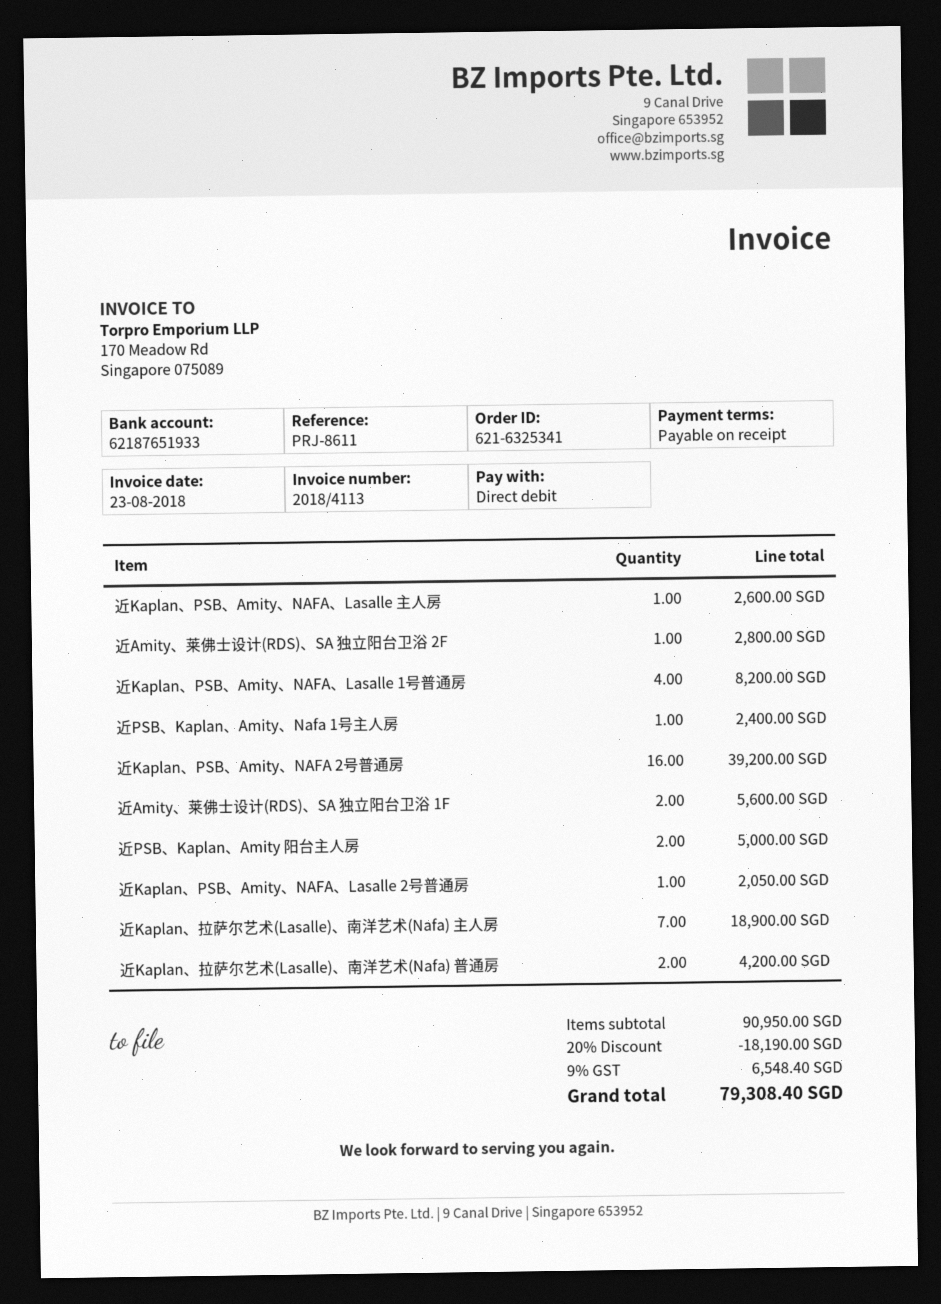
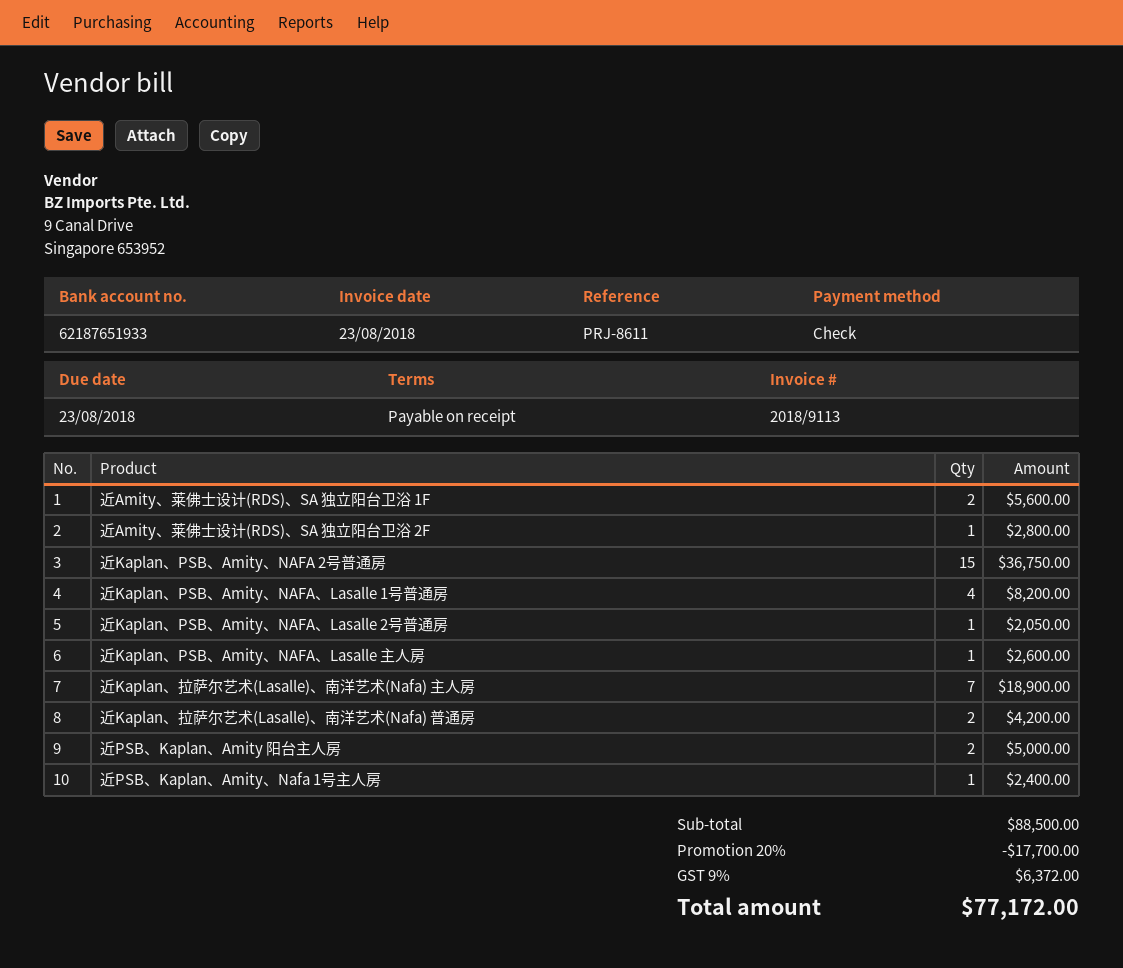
invoice number: 2018/4113 -> 2018/9113
payment method: direct debit -> cheque
近Kaplan、PSB、Amity、NAFA 2号普通房: 16 for 39200.00 -> 15 for 36750.00
subtotal: 90950.00 -> 88500.00
discount: 20% = 18190.00 -> 20% = 17700.00
tax: 9% = 6548.40 -> 9% = 6372.00
total: 79308.40 -> 77172.00

